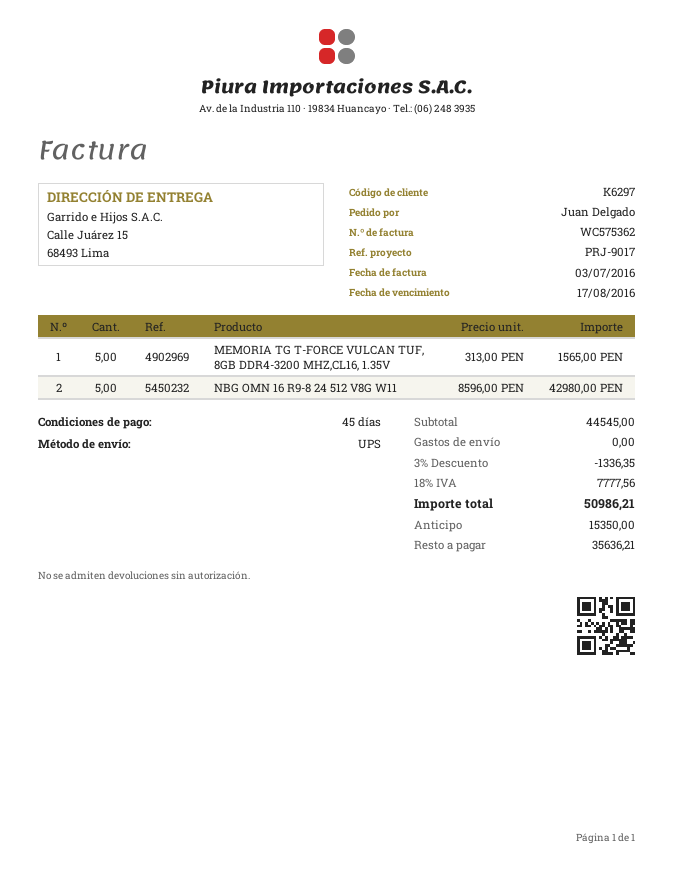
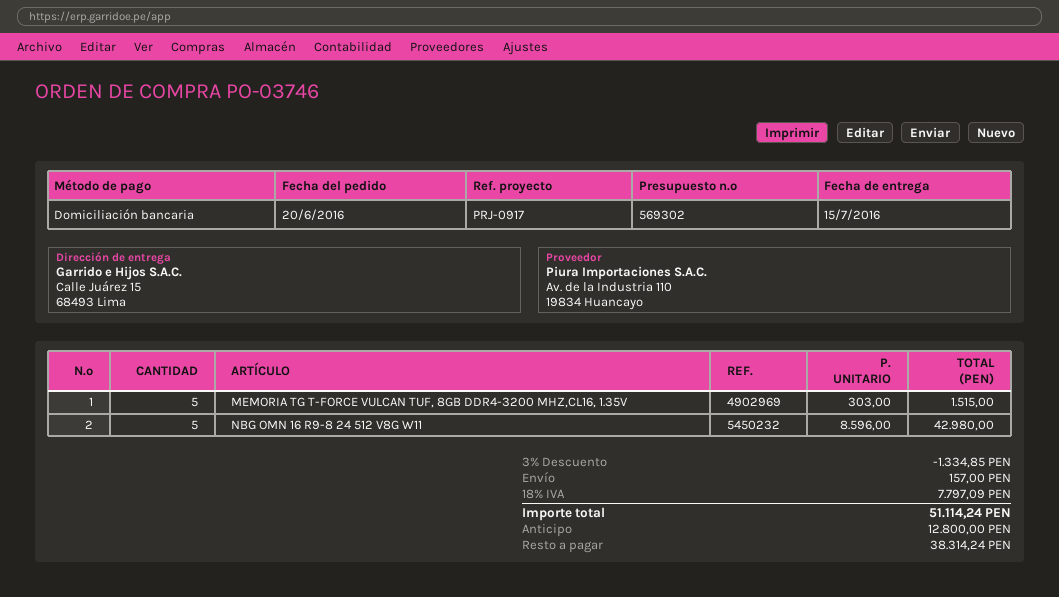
reference: PRJ-9017 -> PRJ-0917
MEMORIA TG T-FORCE VULCAN TUF, 8GB DDR4-3200 MHZ,CL16, 1.35V: 5 x 313.00 = 1565.00 -> 5 x 303.00 = 1515.00
discount: 3% = 1336.35 -> 3% = 1334.85
shipping: 0.00 -> 157.00
tax: 18% = 7777.56 -> 18% = 7797.09
total: 50986.21 -> 51114.24
deposit: 15350.00 -> 12800.00
balance: 35636.21 -> 38314.24

